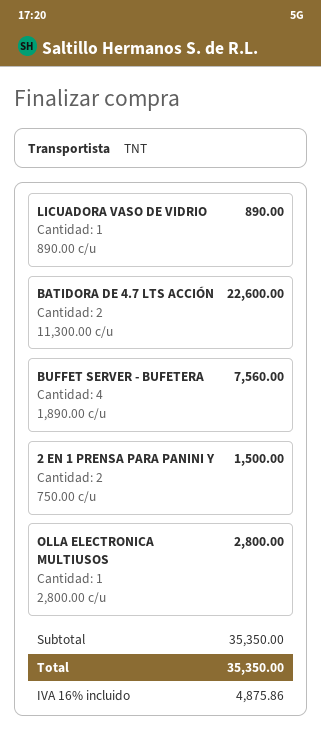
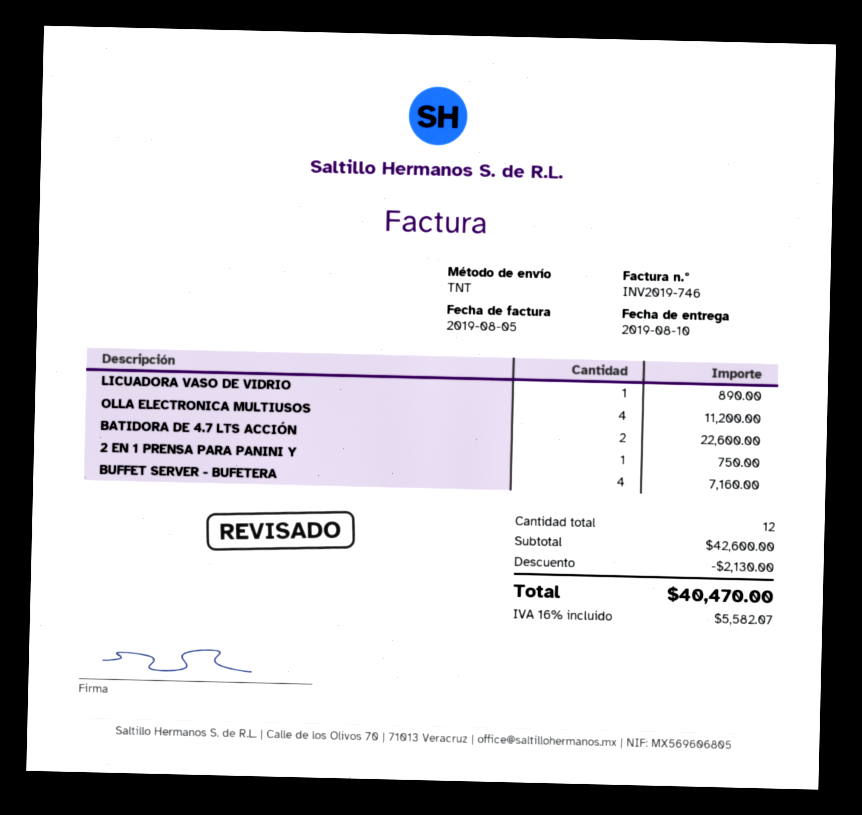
BUFFET SERVER - BUFETERA: 4 for 7560.00 -> 4 for 7160.00
2 EN 1 PRENSA PARA PANINI Y: 2 for 1500.00 -> 1 for 750.00
OLLA ELECTRONICA MULTIUSOS: 1 for 2800.00 -> 4 for 11200.00
subtotal: 35350.00 -> 42600.00
discount: none -> 2130.00
tax: 16% = 4875.86 -> 16% = 5582.07
total: 35350.00 -> 40470.00

